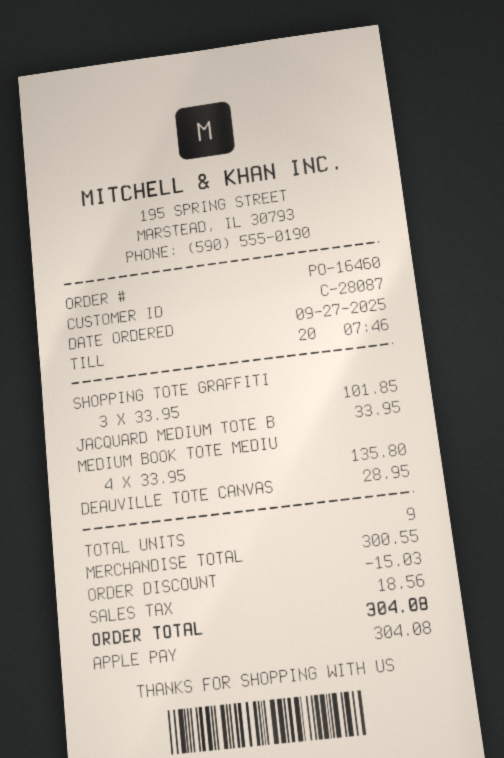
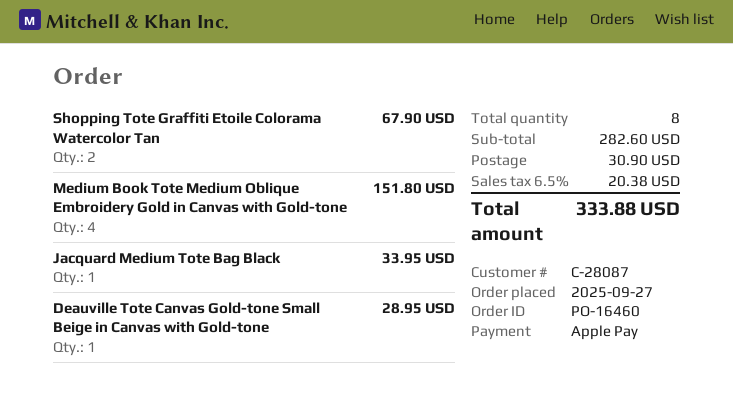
SHOPPING TOTE GRAFFITI: 3 for 101.85 -> 2 for 67.90
MEDIUM BOOK TOTE MEDIU: 4 for 135.80 -> 4 for 151.80
total quantity: 9 -> 8
subtotal: 300.55 -> 282.60
discount: 15.03 -> none
shipping: none -> 30.90
tax: 18.56 -> 20.38
total: 304.08 -> 333.88

